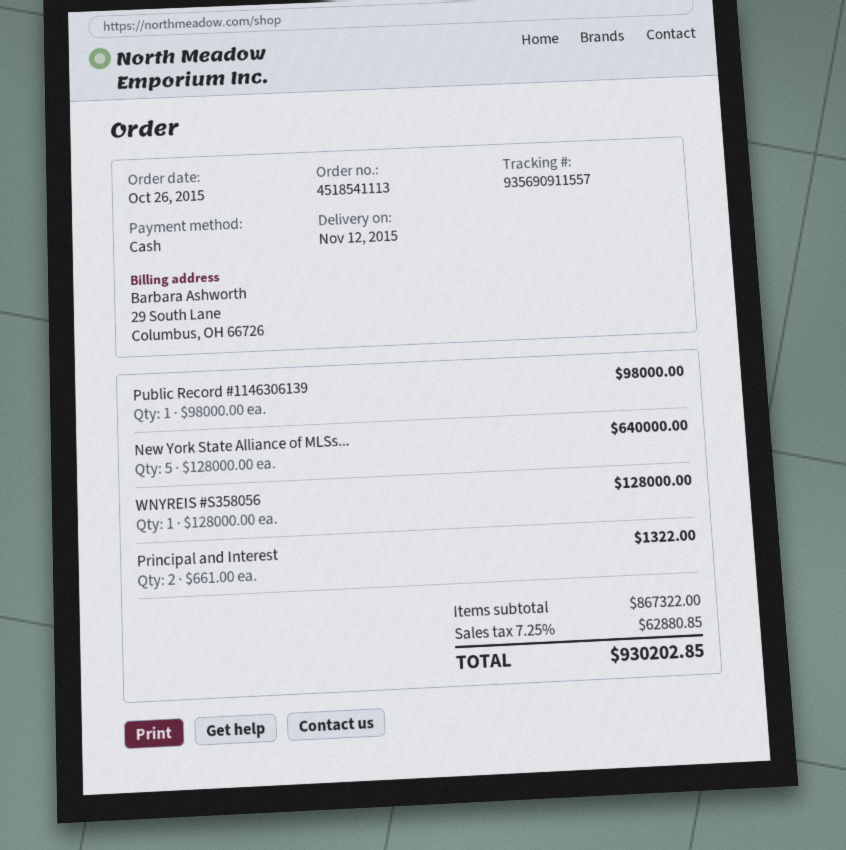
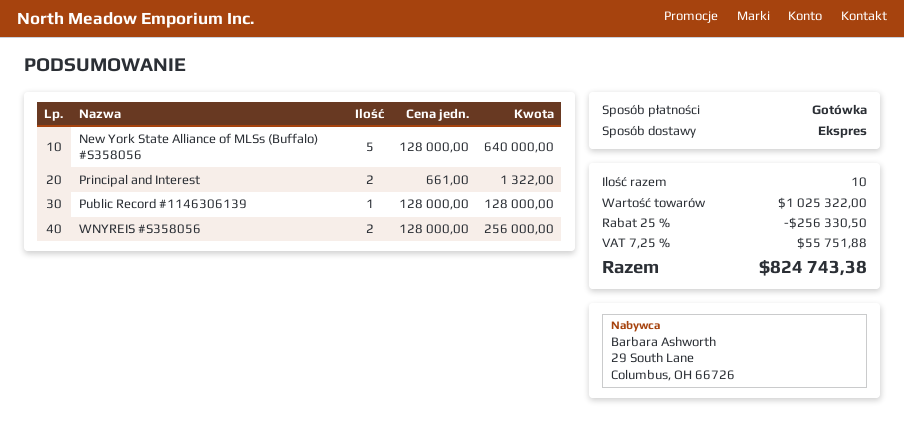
Public Record #1146306139: 1 x 98000.00 = 98000.00 -> 1 x 128000.00 = 128000.00
WNYREIS #S358056: 1 x 128000.00 = 128000.00 -> 2 x 128000.00 = 256000.00
subtotal: 867322.00 -> 1025322.00
discount: none -> 25% = 256330.50
tax: 7.25% = 62880.85 -> 7.25% = 55751.88
total: 930202.85 -> 824743.38

